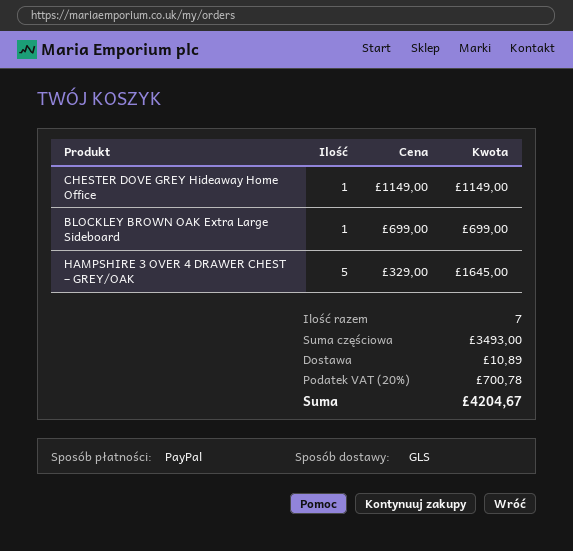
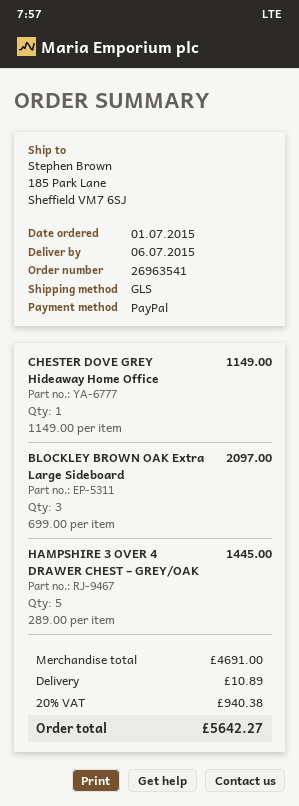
BLOCKLEY BROWN OAK Extra Large Sideboard: 1 x 699.00 = 699.00 -> 3 x 699.00 = 2097.00
HAMPSHIRE 3 OVER 4 DRAWER CHEST – GREY/OAK: 5 x 329.00 = 1645.00 -> 5 x 289.00 = 1445.00
subtotal: 3493.00 -> 4691.00
tax: 20% = 700.78 -> 20% = 940.38
total: 4204.67 -> 5642.27

